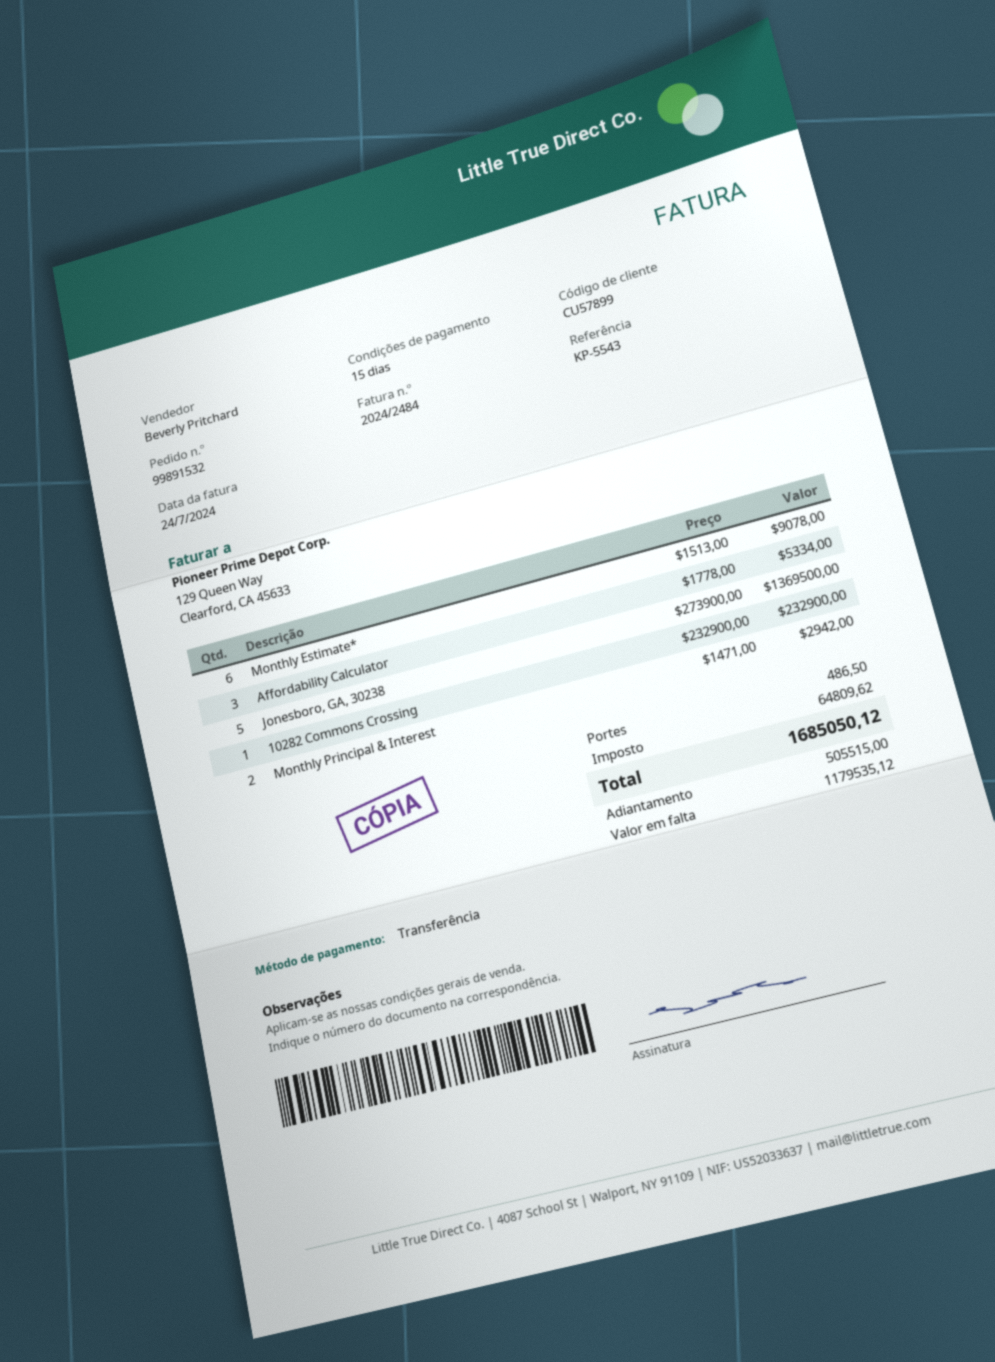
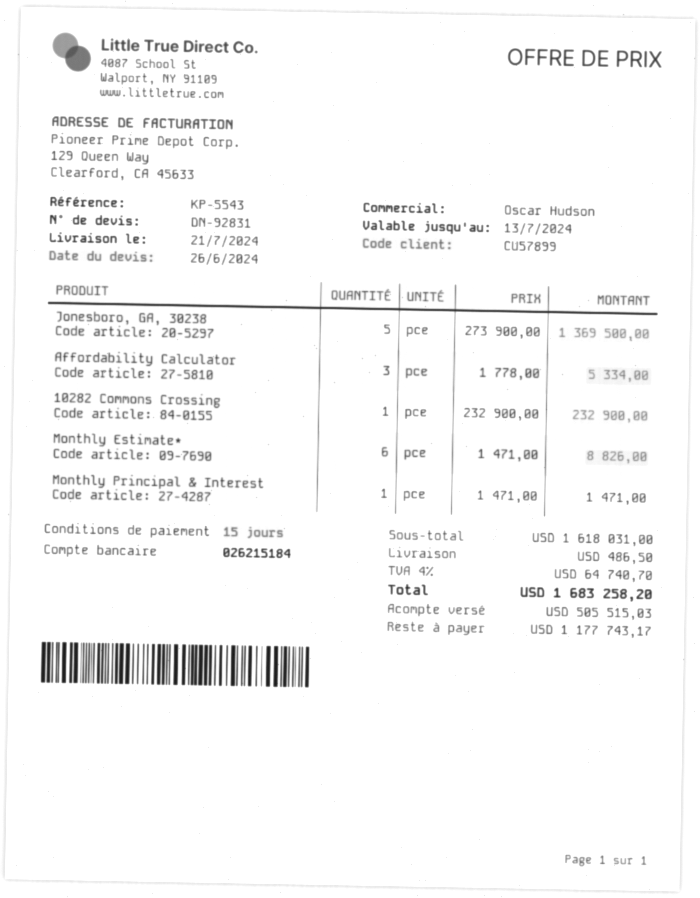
sales rep: Beverly Pritchard -> Oscar Hudson
Monthly Estimate*: 6 x 1513.00 = 9078.00 -> 6 x 1471.00 = 8826.00
Monthly Principal & Interest: 2 x 1471.00 = 2942.00 -> 1 x 1471.00 = 1471.00
tax: 64809.62 -> 64740.70
total: 1685050.12 -> 1683258.20
deposit: 505515.00 -> 505515.03
balance: 1179535.12 -> 1177743.17

